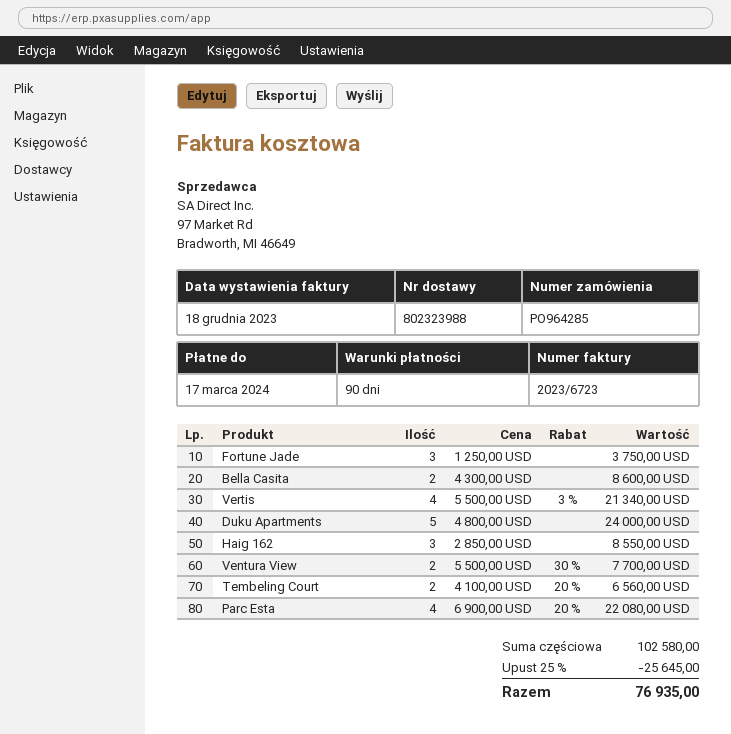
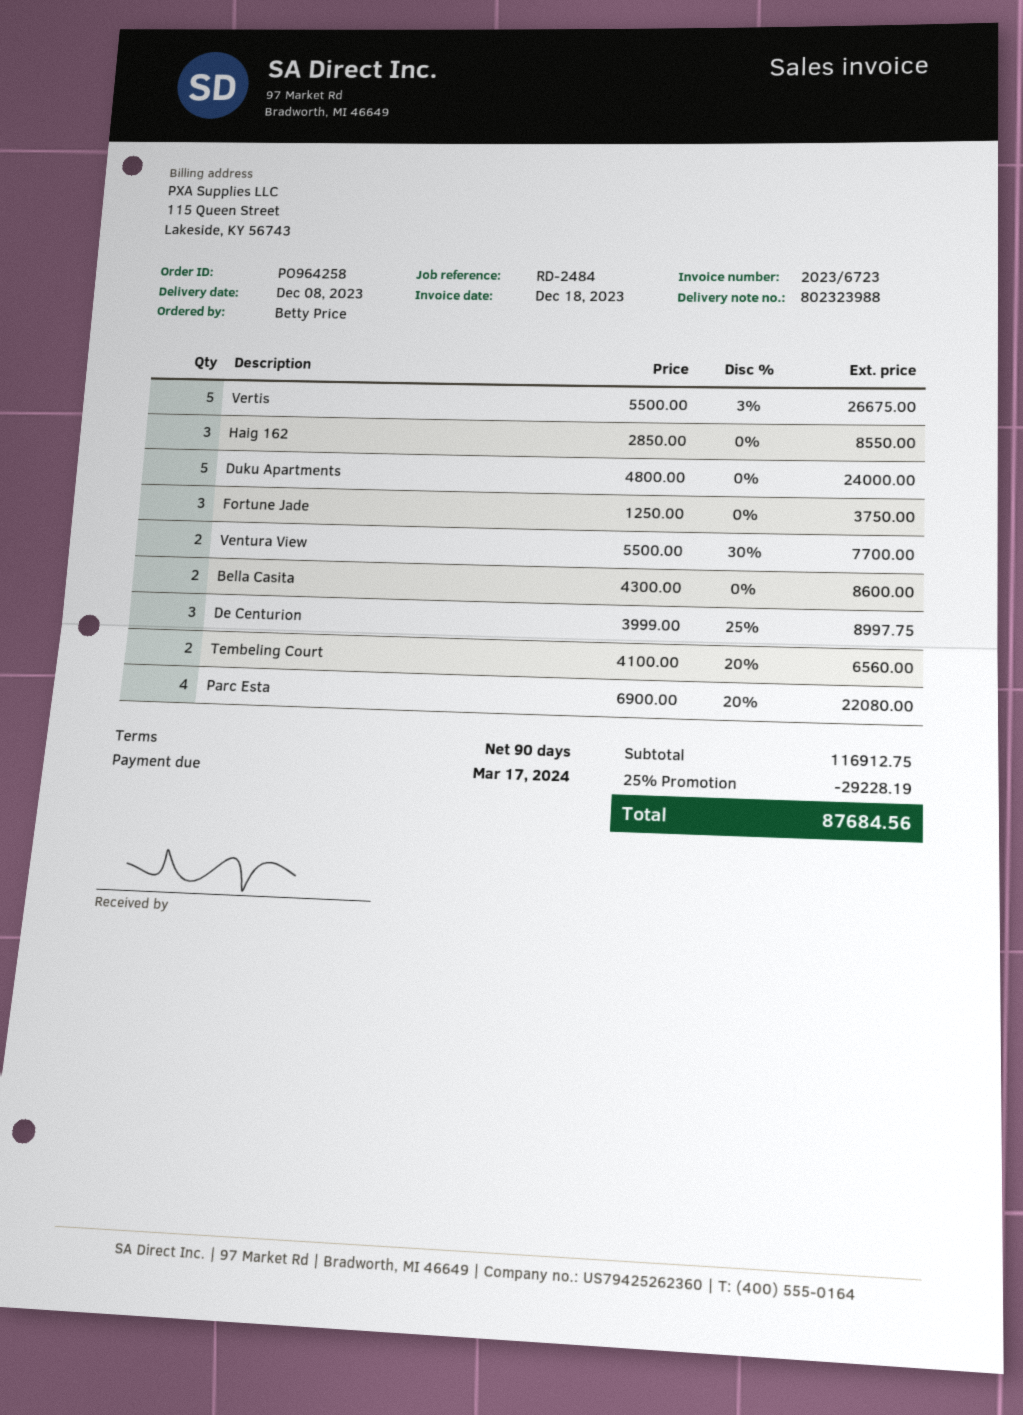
order number: PO964285 -> PO964258
Vertis: 4 x 5500.00 - 3% = 21340.00 -> 5 x 5500.00 - 3% = 26675.00
De Centurion: none -> 3 x 3999.00 - 25% = 8997.75
subtotal: 102580.00 -> 116912.75
discount: 25% = 25645.00 -> 25% = 29228.19
total: 76935.00 -> 87684.56

